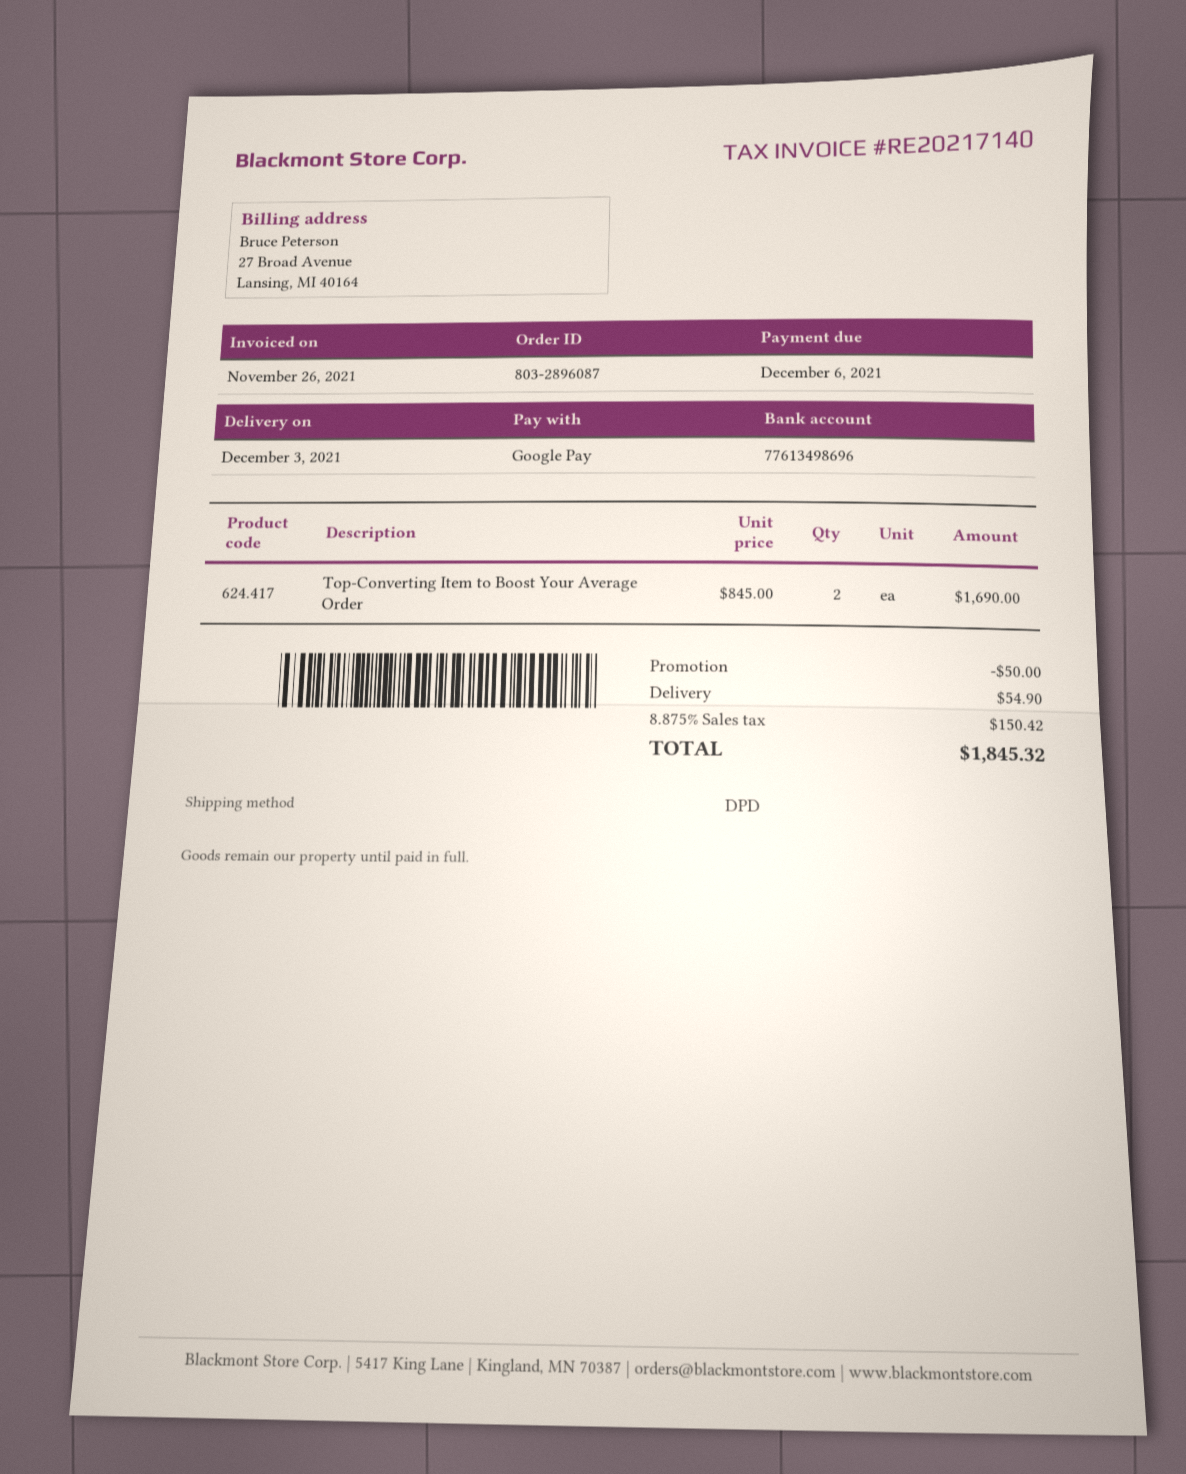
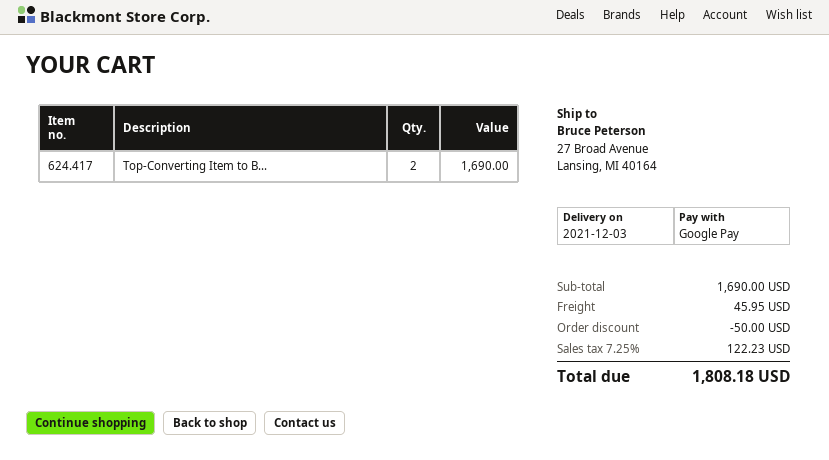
shipping: 54.90 -> 45.95
tax: 8.875% = 150.42 -> 7.25% = 122.23
total: 1845.32 -> 1808.18

